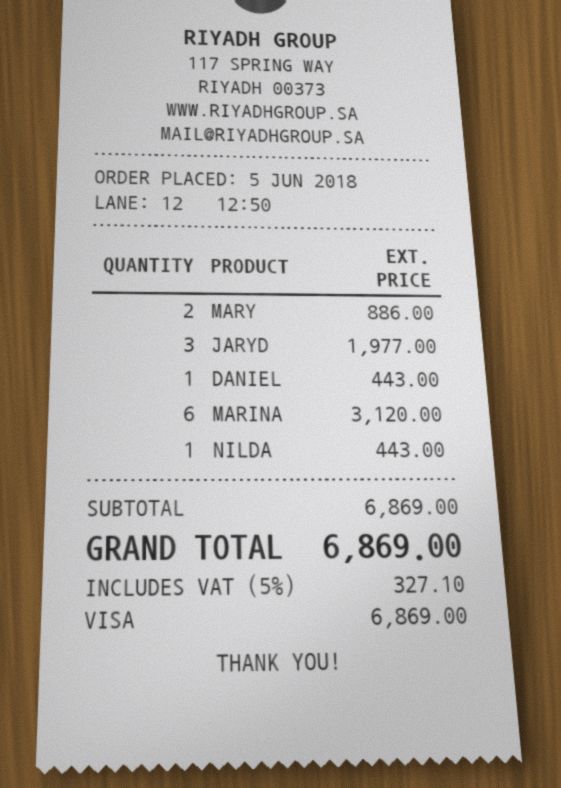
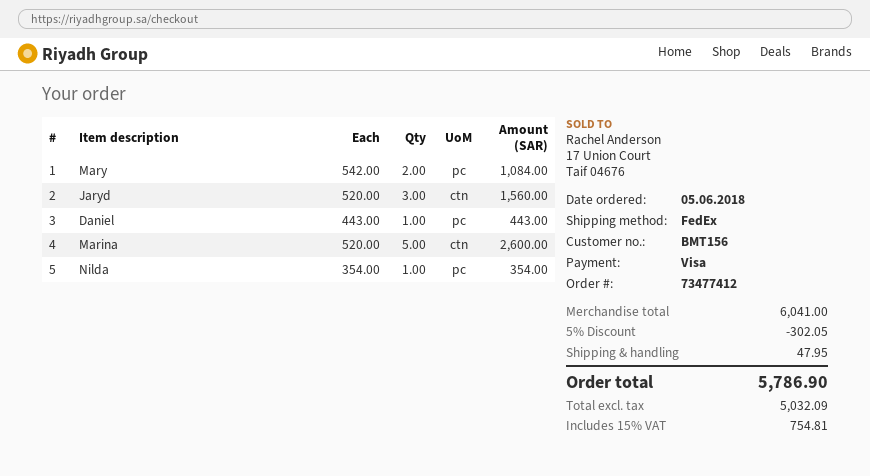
MARY: 2 for 886.00 -> 2 for 1084.00
JARYD: 3 for 1977.00 -> 3 for 1560.00
MARINA: 6 for 3120.00 -> 5 for 2600.00
NILDA: 1 for 443.00 -> 1 for 354.00
subtotal: 6869.00 -> 6041.00
discount: none -> 5% = 302.05
shipping: none -> 47.95
tax: 5% = 327.10 -> 15% = 754.81
total: 6869.00 -> 5786.90

